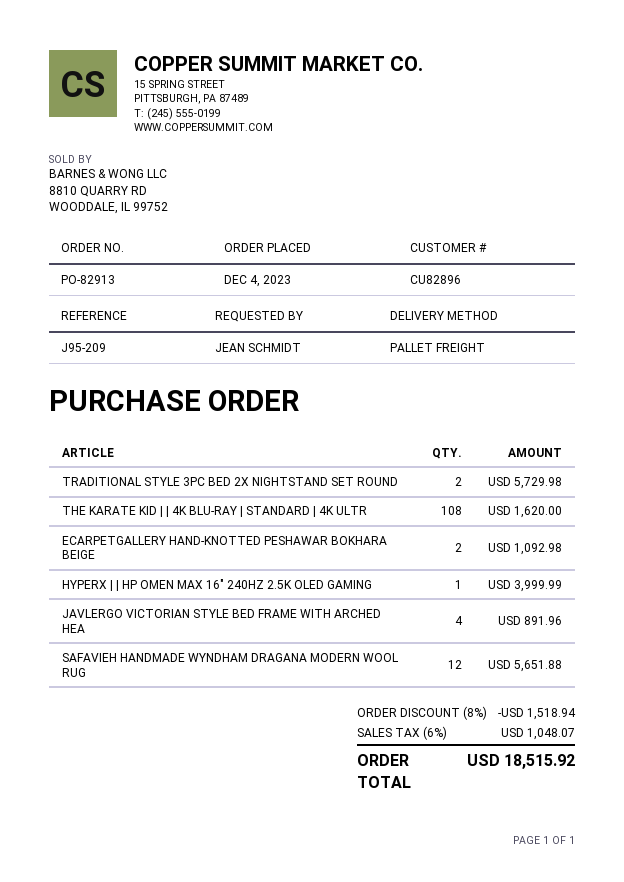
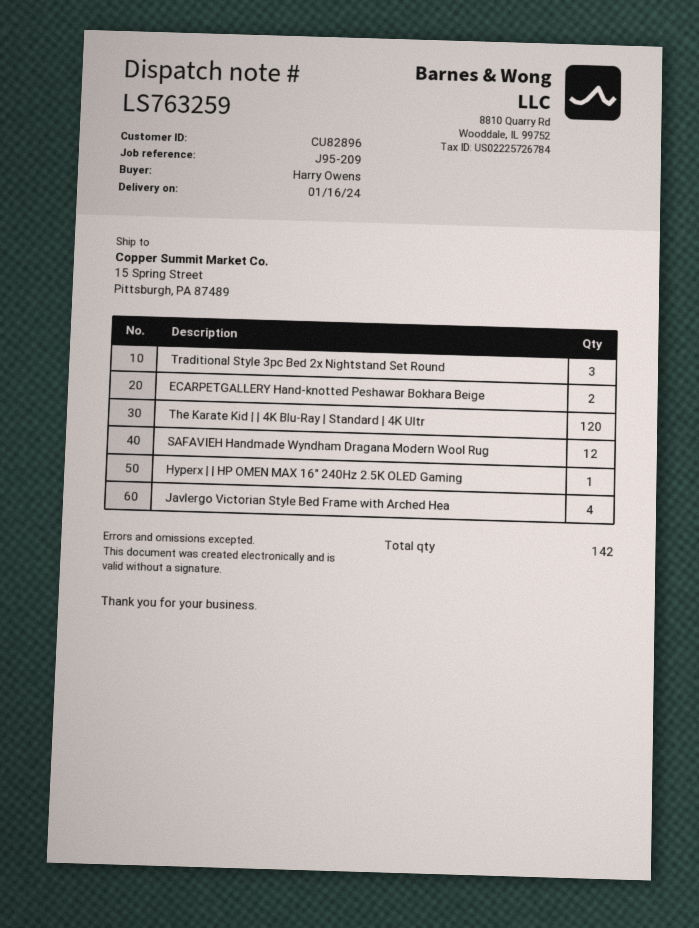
ordered by: JEAN SCHMIDT -> Harry Owens
TRADITIONAL STYLE 3PC BED 2X NIGHTSTAND SET ROUND: 2 -> 3
THE KARATE KID | | 4K BLU-RAY | STANDARD | 4K ULTR: 108 -> 120

